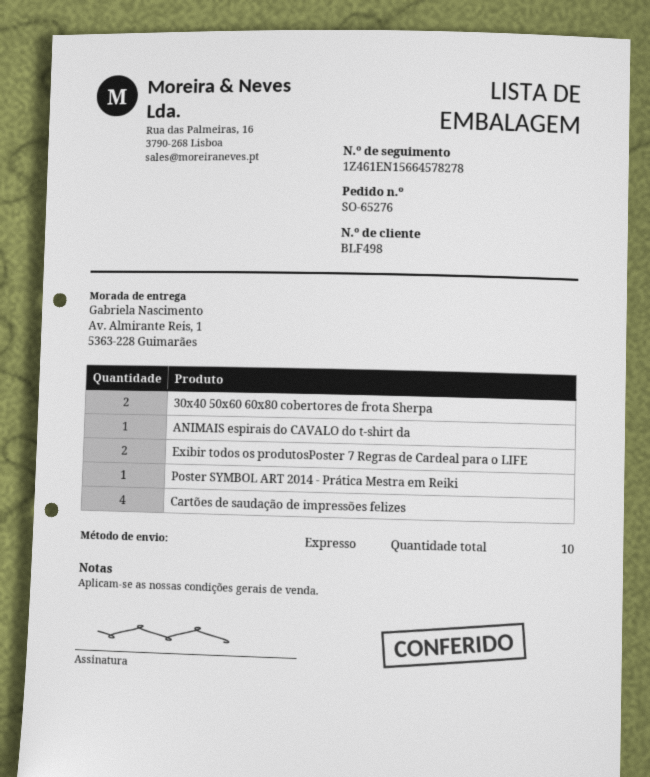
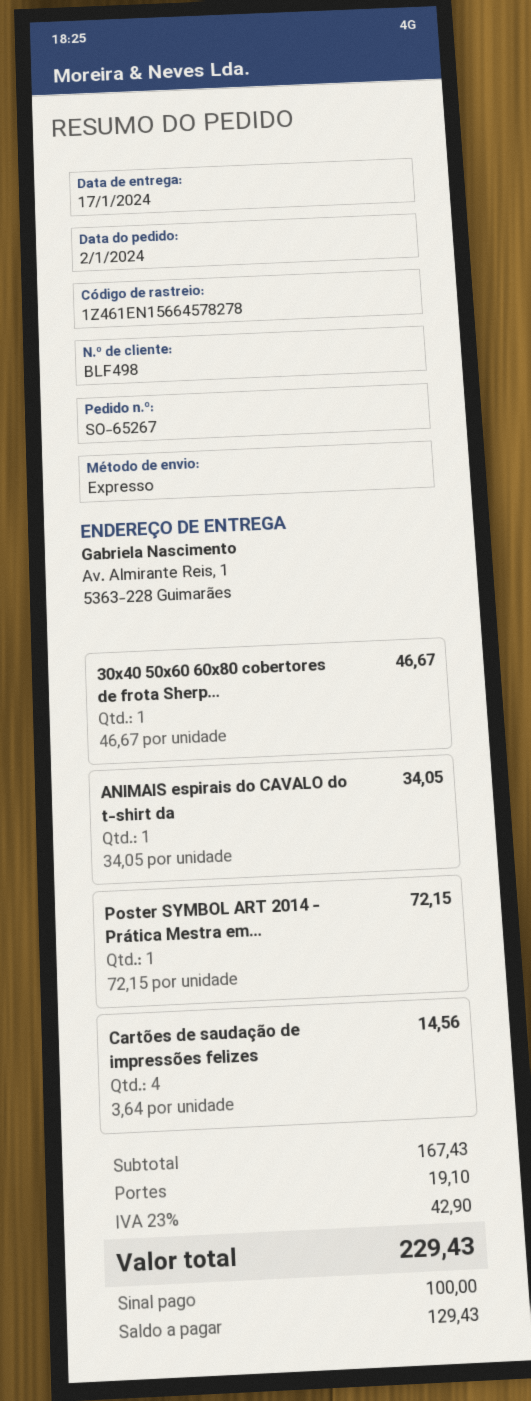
order number: SO-65276 -> SO-65267
30x40 50x60 60x80 cobertores de frota Sherpa: 2 -> 1
Exibir todos os produtosPoster 7 Regras de Cardeal para o LIFE: 2 -> none

